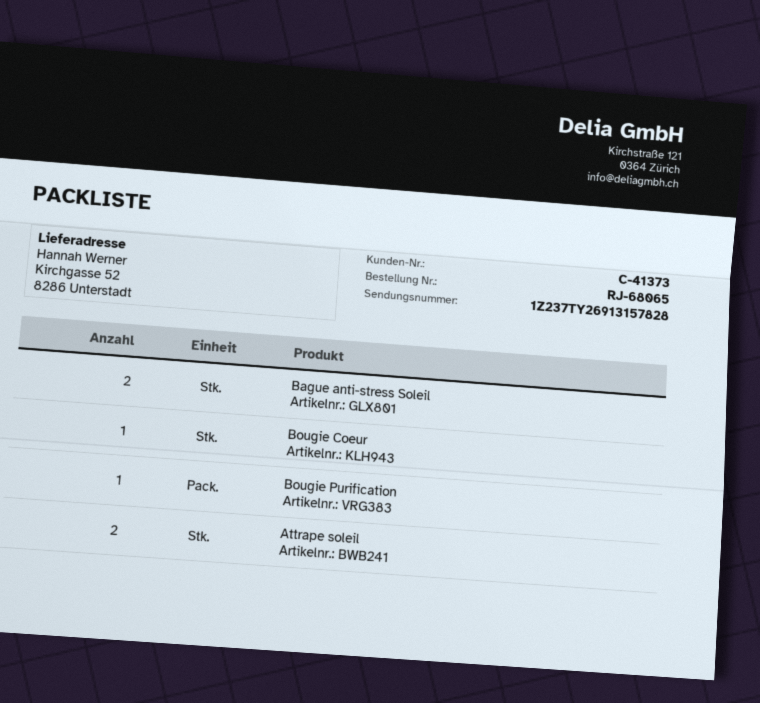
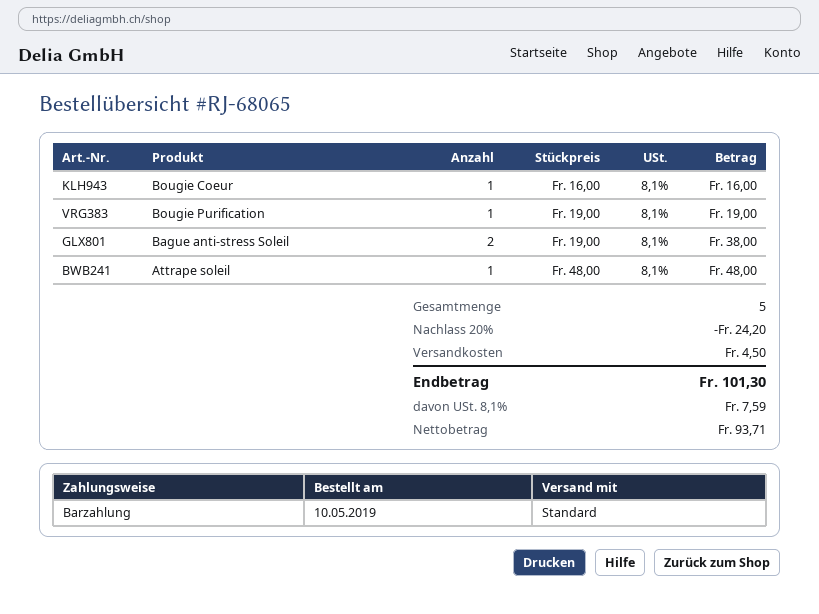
Attrape soleil: 2 -> 1

